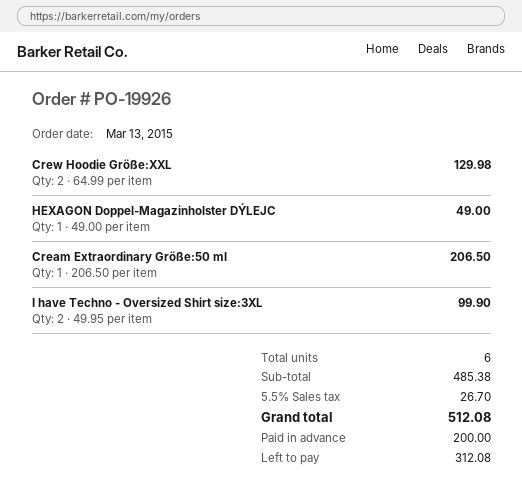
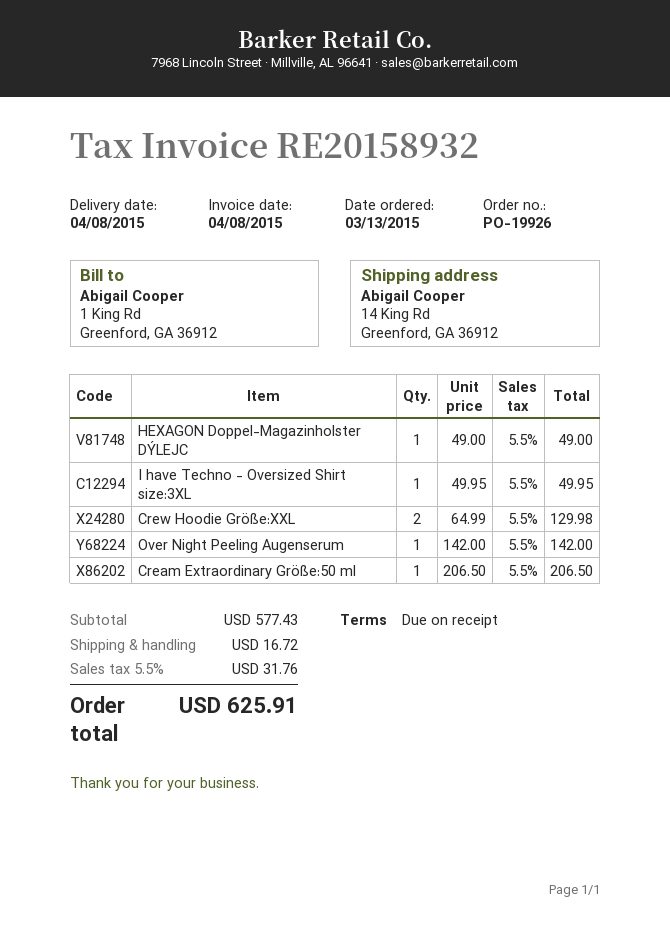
I have Techno - Oversized Shirt size:3XL: 2 x 49.95 = 99.90 -> 1 x 49.95 = 49.95
Over Night Peeling Augenserum: none -> 1 x 142.00 = 142.00
subtotal: 485.38 -> 577.43
shipping: none -> 16.72
tax: 5.5% = 26.70 -> 5.5% = 31.76
total: 512.08 -> 625.91

